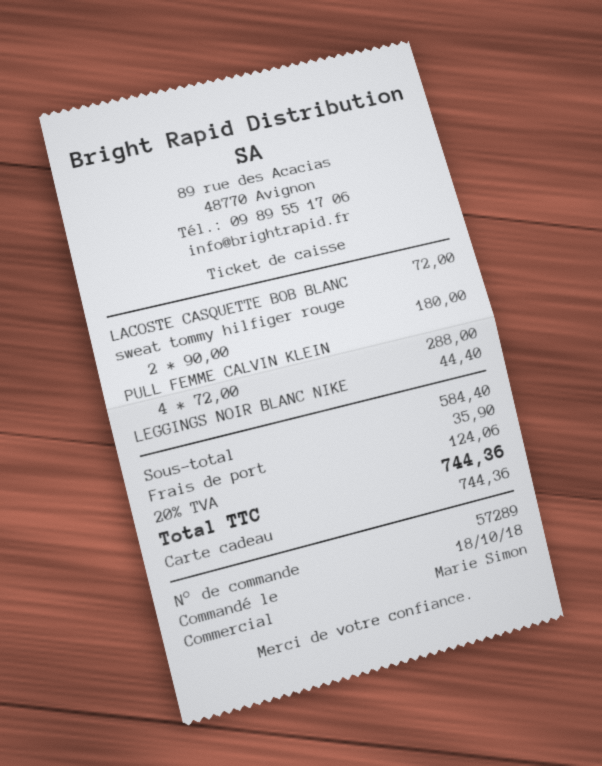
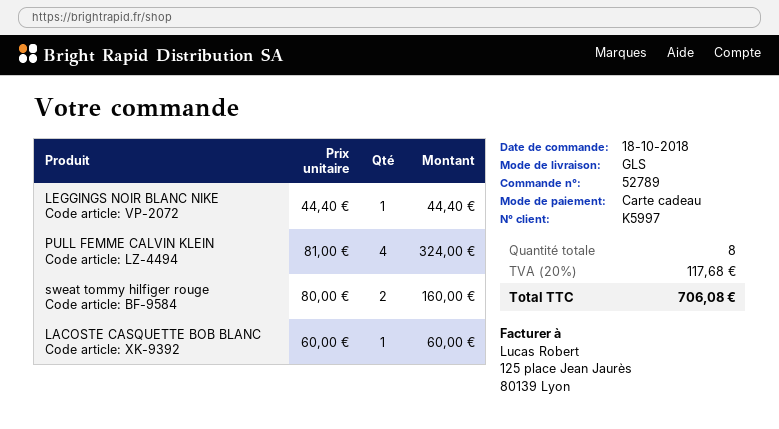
order number: 57289 -> 52789
LACOSTE CASQUETTE BOB BLANC: 1 x 72.00 = 72.00 -> 1 x 60.00 = 60.00
sweat tommy hilfiger rouge: 2 x 90.00 = 180.00 -> 2 x 80.00 = 160.00
PULL FEMME CALVIN KLEIN: 4 x 72.00 = 288.00 -> 4 x 81.00 = 324.00
shipping: 35.90 -> none
tax: 20% = 124.06 -> 20% = 117.68
total: 744.36 -> 706.08

